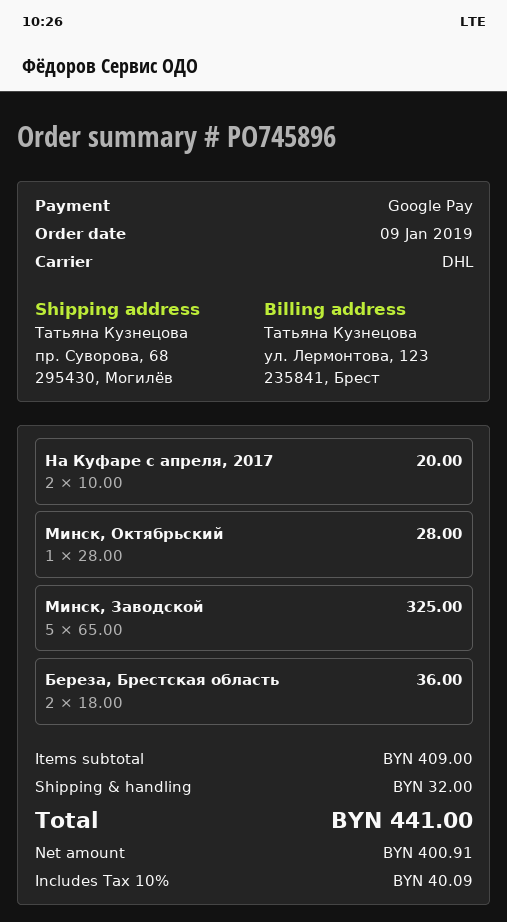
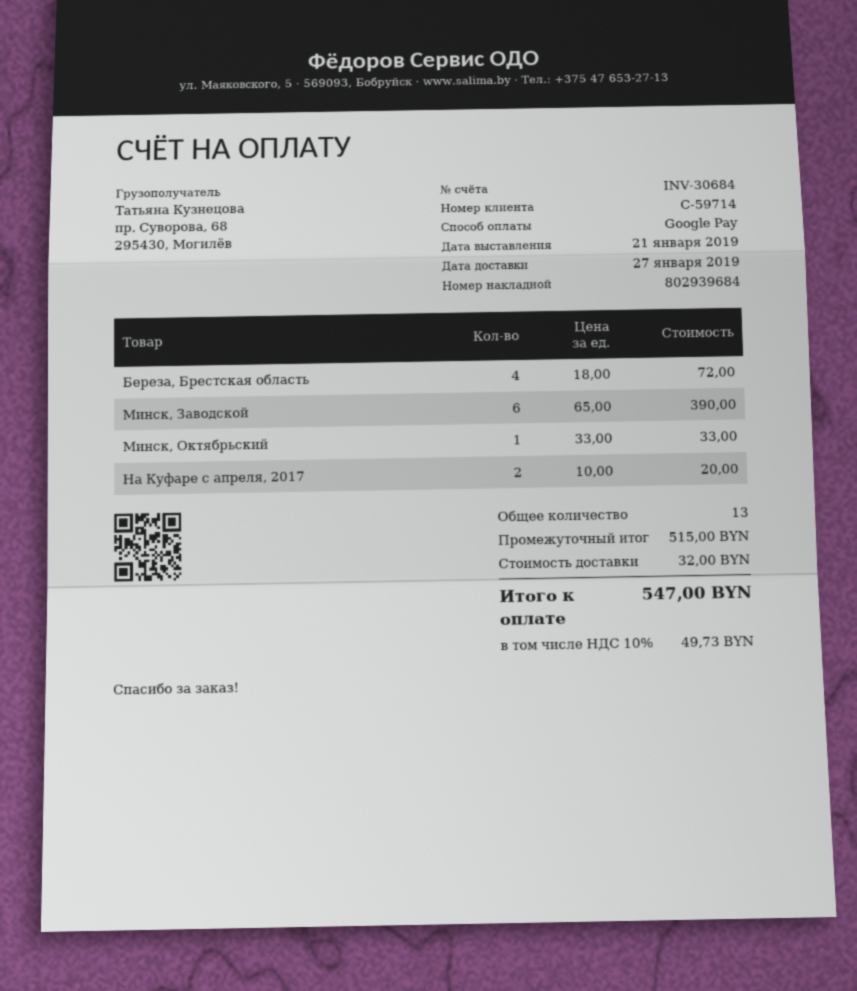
Минск, Октябрьский: 1 x 28.00 = 28.00 -> 1 x 33.00 = 33.00
Минск, Заводской: 5 x 65.00 = 325.00 -> 6 x 65.00 = 390.00
Береза, Брестская область: 2 x 18.00 = 36.00 -> 4 x 18.00 = 72.00
subtotal: 409.00 -> 515.00
tax: 10% = 40.09 -> 10% = 49.73
total: 441.00 -> 547.00

